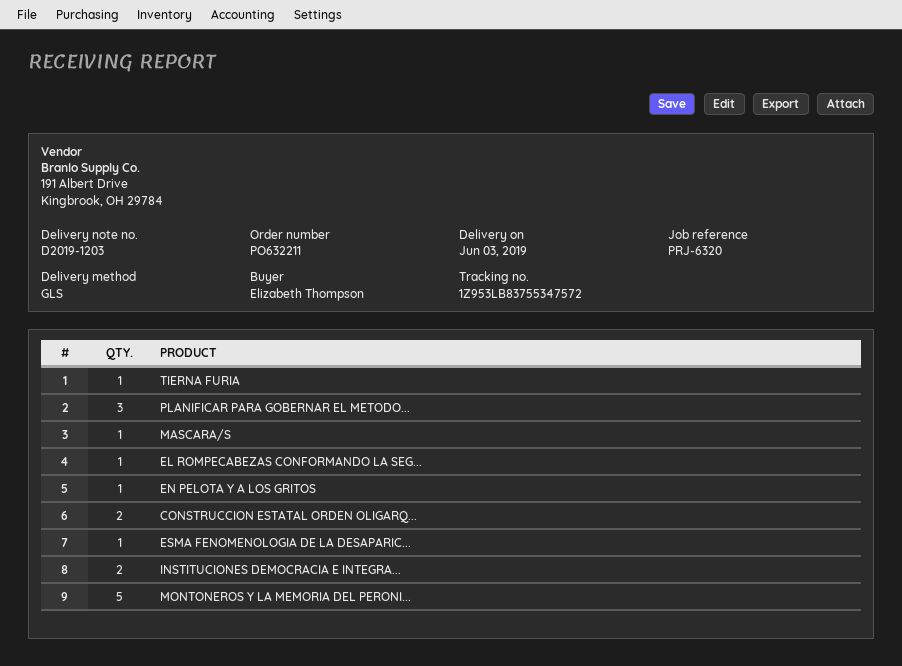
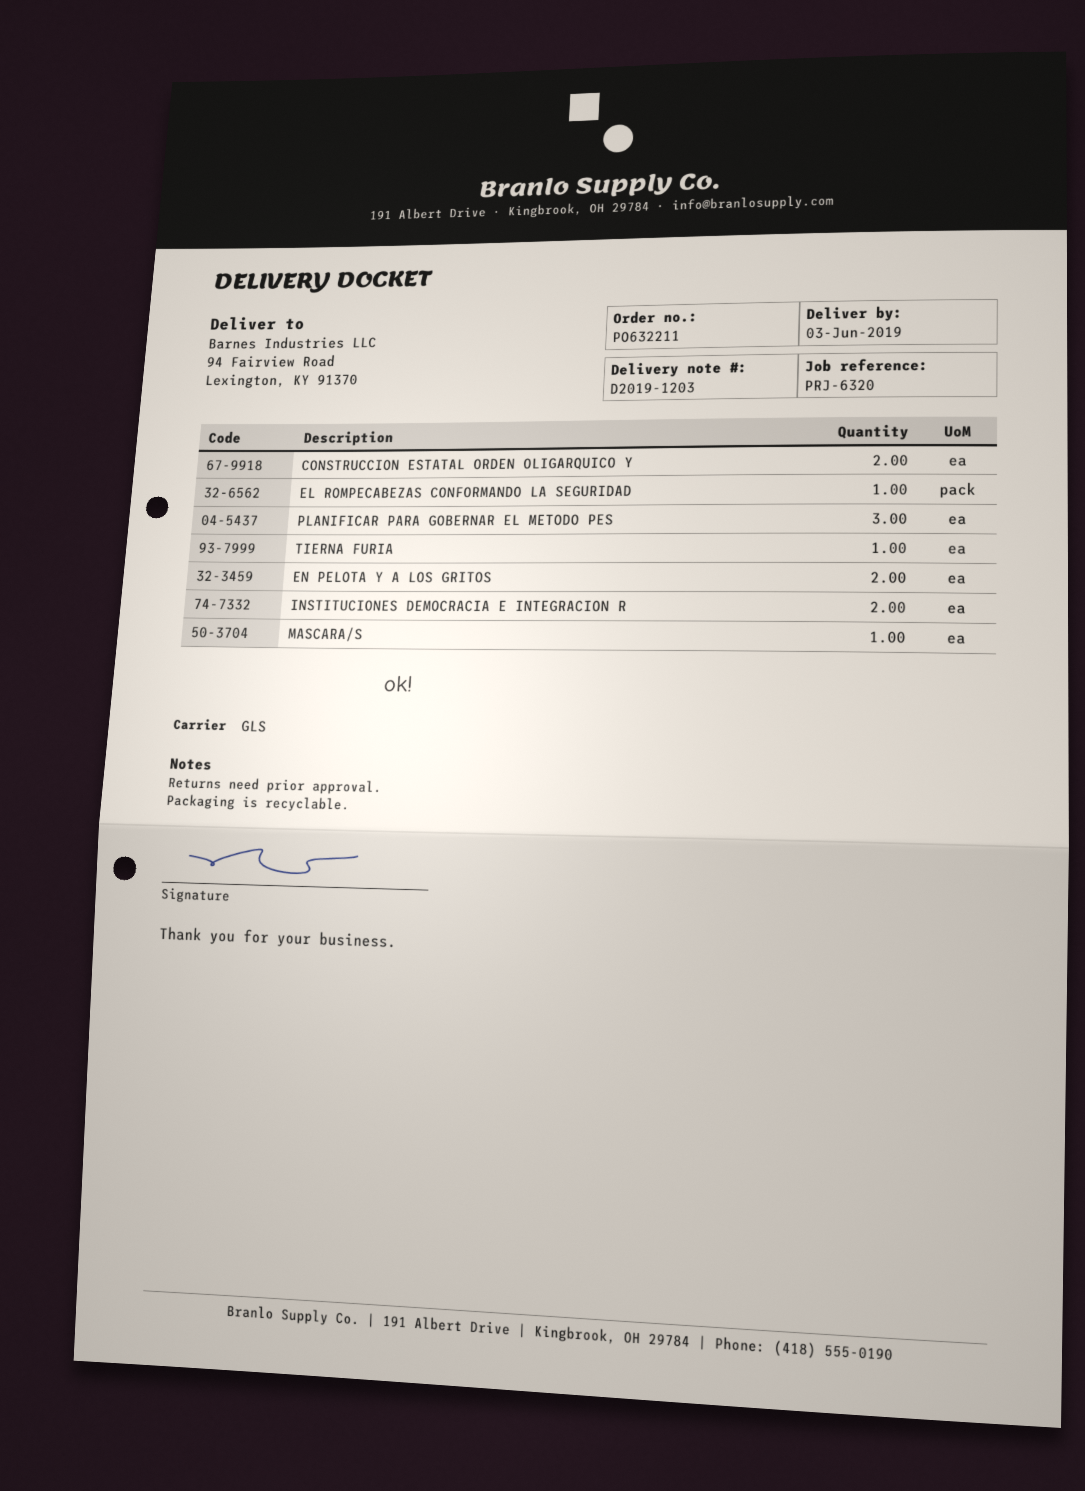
EN PELOTA Y A LOS GRITOS: 1 -> 2
ESMA FENOMENOLOGIA DE LA DESAPARIC...: 1 -> none
MONTONEROS Y LA MEMORIA DEL PERONI...: 5 -> none

